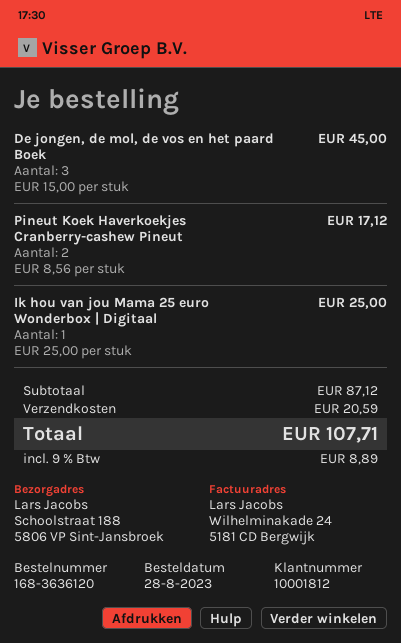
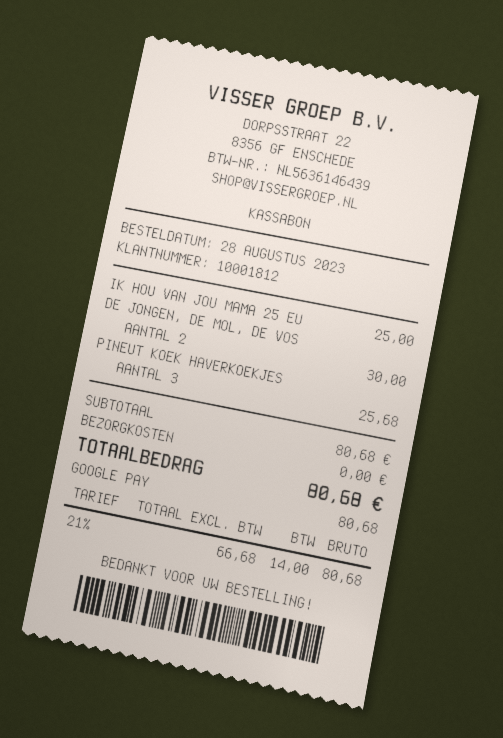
De jongen, de mol, de vos en het paard Boek: 3 for 45.00 -> 2 for 30.00
Pineut Koek Haverkoekjes Cranberry-cashew Pineut: 2 for 17.12 -> 3 for 25.68
subtotal: 87.12 -> 80.68
shipping: 20.59 -> 0.00
tax: 9% = 8.89 -> 21% = 14.00
total: 107.71 -> 80.68

